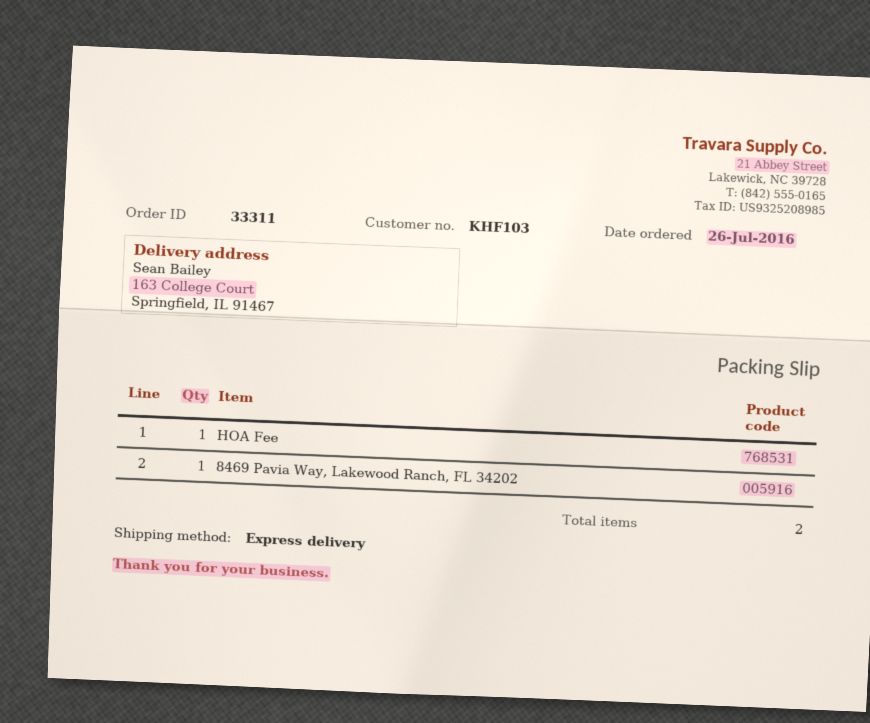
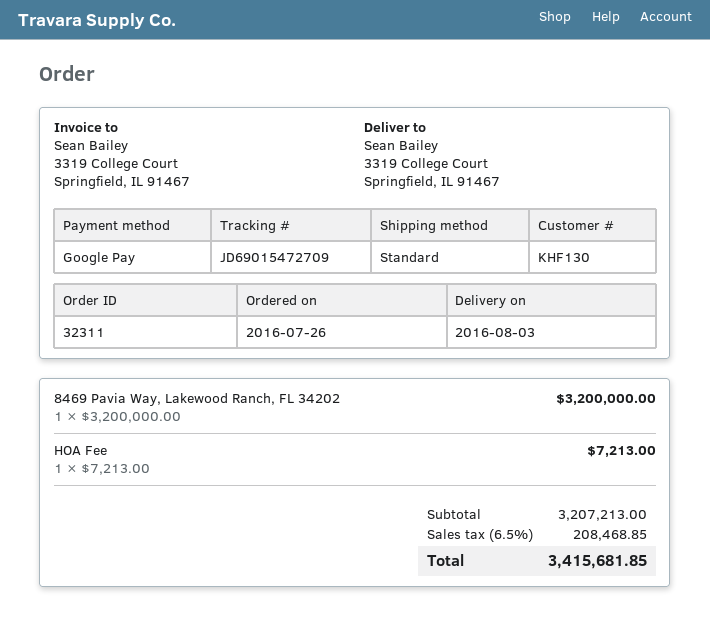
order number: 33311 -> 32311
customer number: KHF103 -> KHF130
shipping method: express -> standard
ship to: 163 College Court, Springfield, IL 91467 -> 3319 College Court, Springfield, IL 91467

